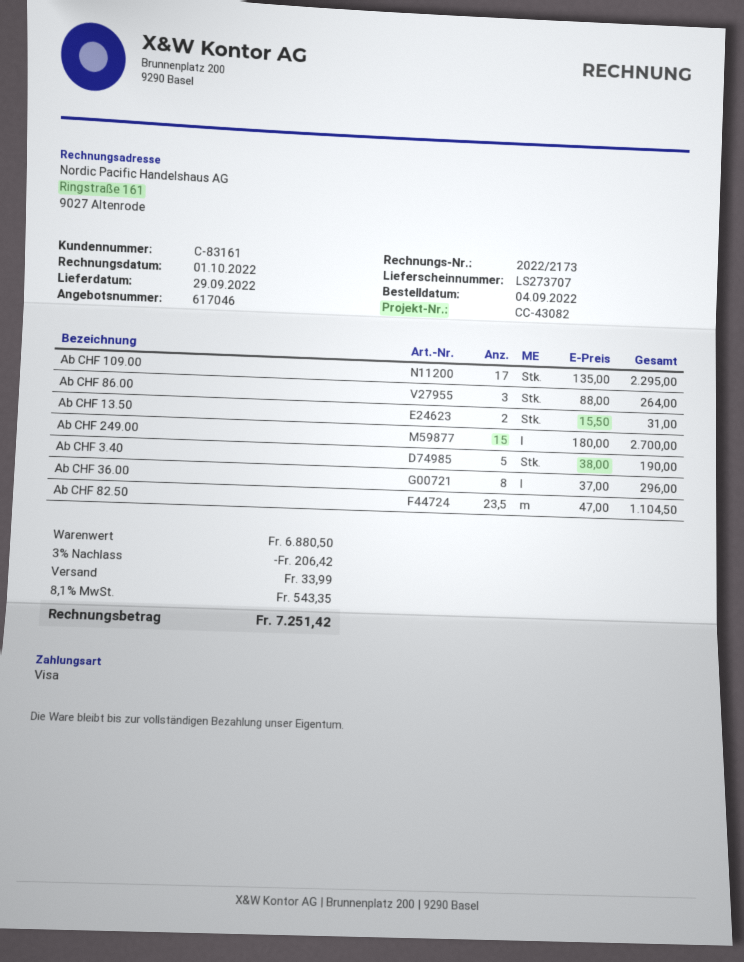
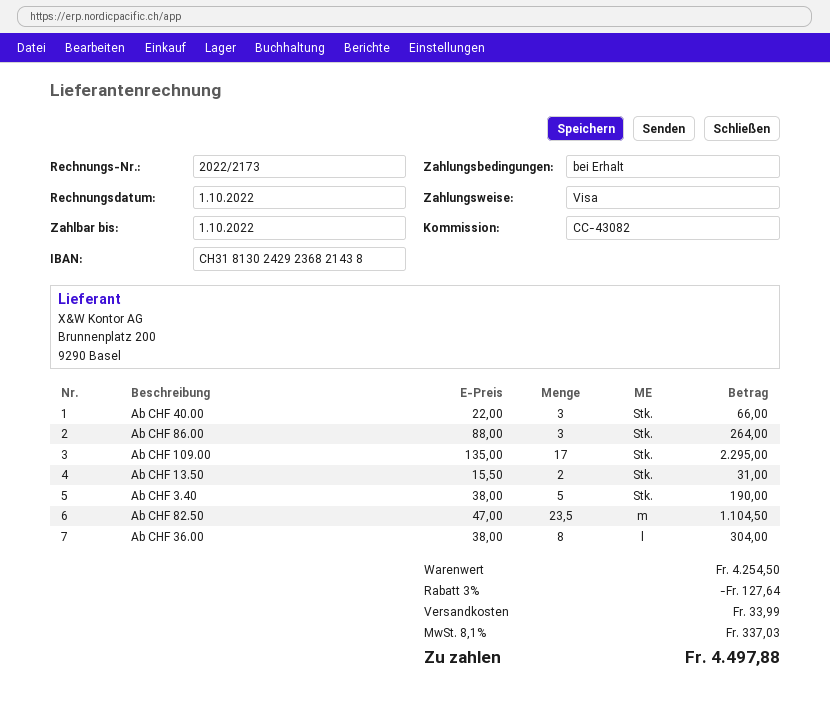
Ab CHF 249.00: 15 x 180.00 = 2700.00 -> none
Ab CHF 36.00: 8 x 37.00 = 296.00 -> 8 x 38.00 = 304.00
Ab CHF 40.00: none -> 3 x 22.00 = 66.00
subtotal: 6880.50 -> 4254.50
discount: 3% = 206.42 -> 3% = 127.64
tax: 8.1% = 543.35 -> 8.1% = 337.03
total: 7251.42 -> 4497.88

